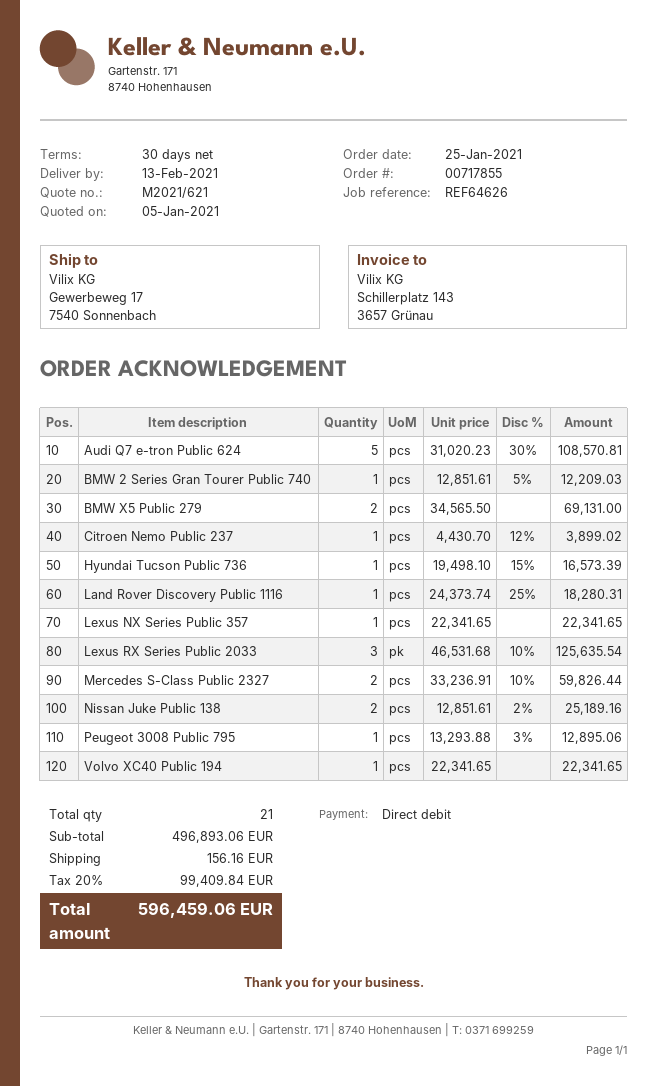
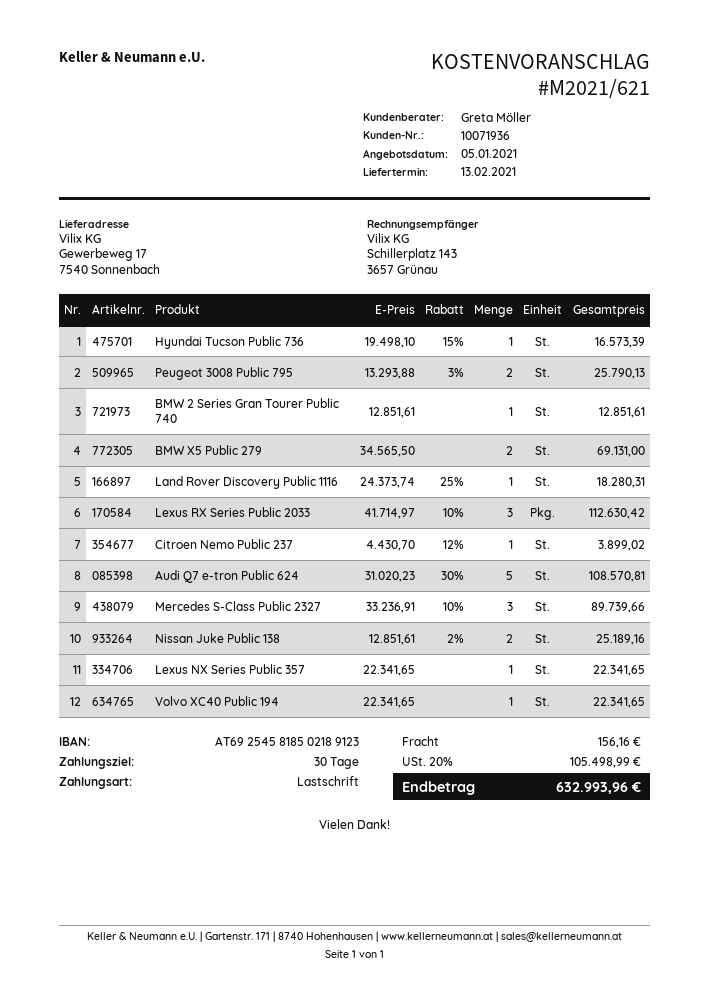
BMW 2 Series Gran Tourer Public 740: 1 x 12851.61 - 5% = 12209.03 -> 1 x 12851.61 = 12851.61
Lexus RX Series Public 2033: 3 x 46531.68 - 10% = 125635.54 -> 3 x 41714.97 - 10% = 112630.42
Mercedes S-Class Public 2327: 2 x 33236.91 - 10% = 59826.44 -> 3 x 33236.91 - 10% = 89739.66
Peugeot 3008 Public 795: 1 x 13293.88 - 3% = 12895.06 -> 2 x 13293.88 - 3% = 25790.13
tax: 20% = 99409.84 -> 20% = 105498.99
total: 596459.06 -> 632993.96

